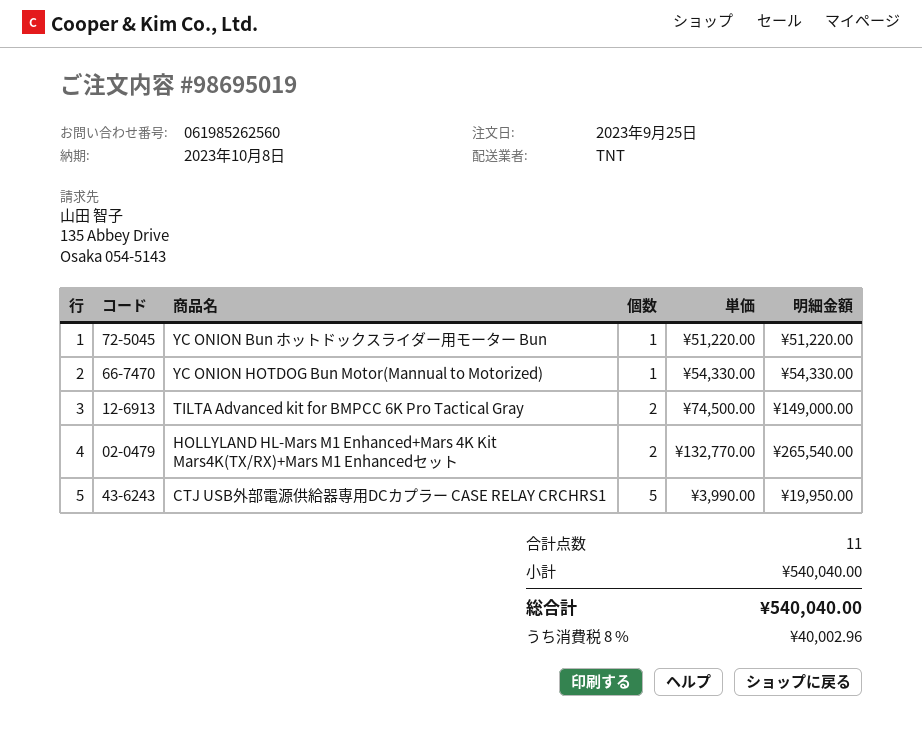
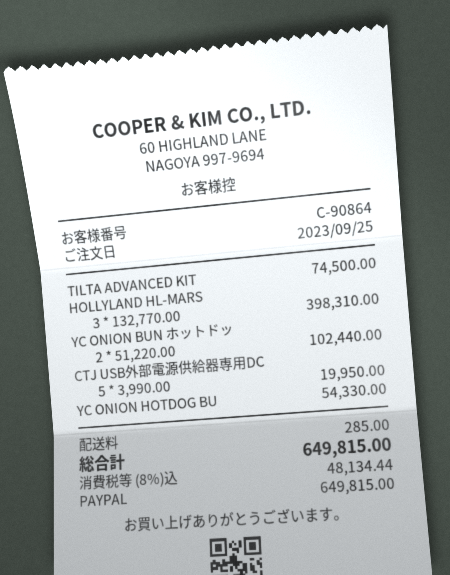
YC ONION Bun ホットドックスライダー用モーター Bun: 1 x 51220.00 = 51220.00 -> 2 x 51220.00 = 102440.00
TILTA Advanced kit for BMPCC 6K Pro Tactical Gray: 2 x 74500.00 = 149000.00 -> 1 x 74500.00 = 74500.00
HOLLYLAND HL-Mars M1 Enhanced+Mars 4K Kit Mars4K(TX/RX)+Mars M1 Enhancedセット: 2 x 132770.00 = 265540.00 -> 3 x 132770.00 = 398310.00
shipping: none -> 285.00
tax: 8% = 40002.96 -> 8% = 48134.44
total: 540040.00 -> 649815.00

